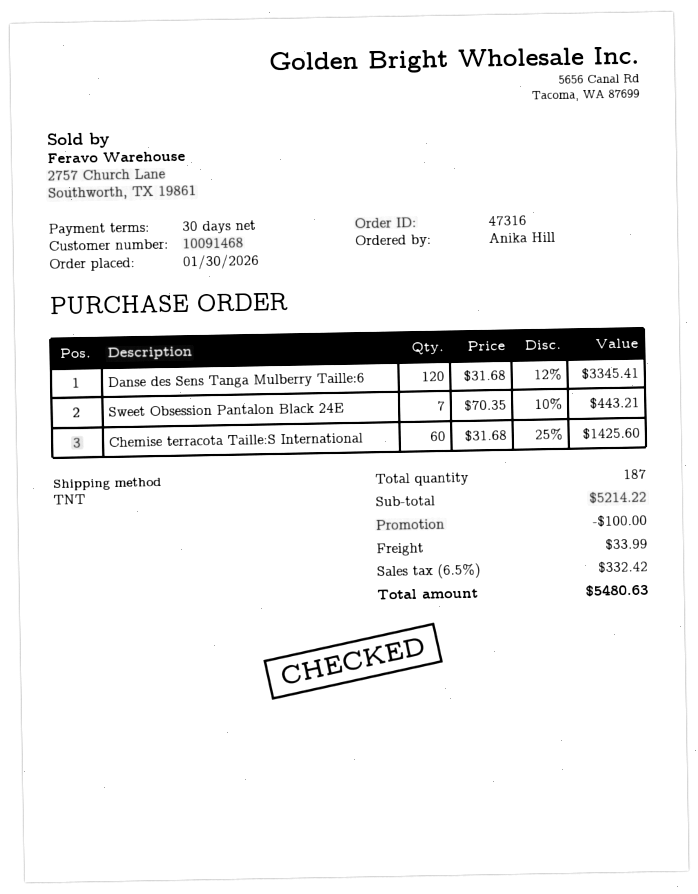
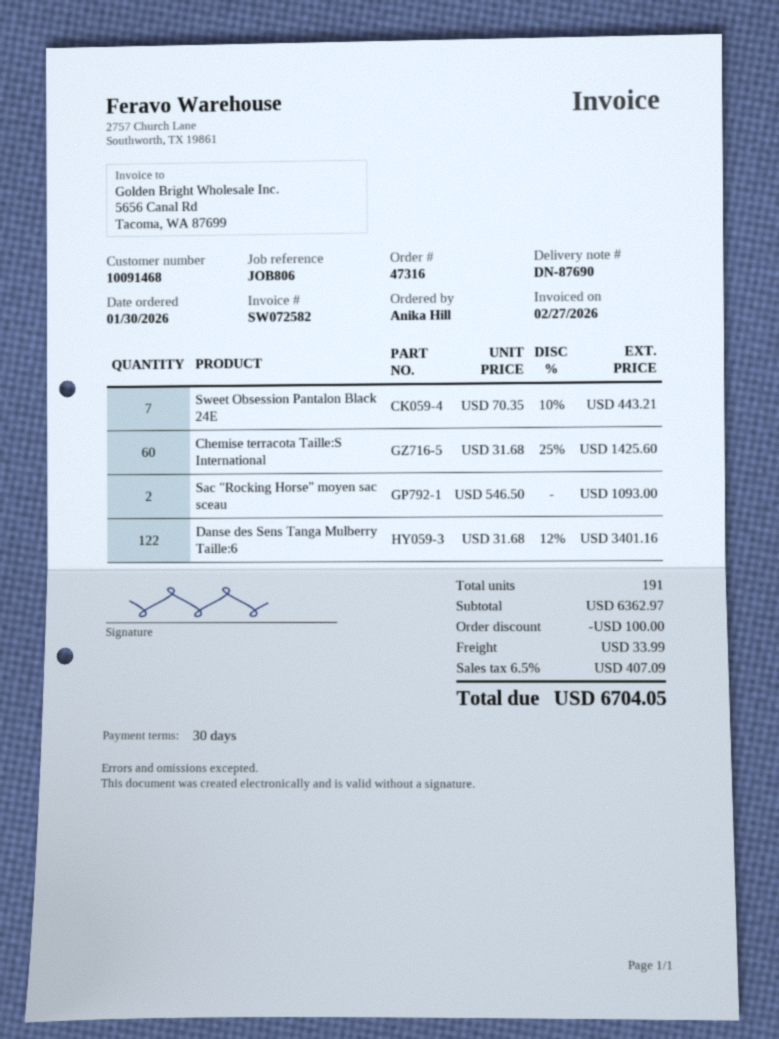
Danse des Sens Tanga Mulberry Taille:6: 120 x 31.68 - 12% = 3345.41 -> 122 x 31.68 - 12% = 3401.16
Sac "Rocking Horse" moyen sac sceau: none -> 2 x 546.50 = 1093.00
total quantity: 187 -> 191
subtotal: 5214.22 -> 6362.97
tax: 6.5% = 332.42 -> 6.5% = 407.09
total: 5480.63 -> 6704.05

